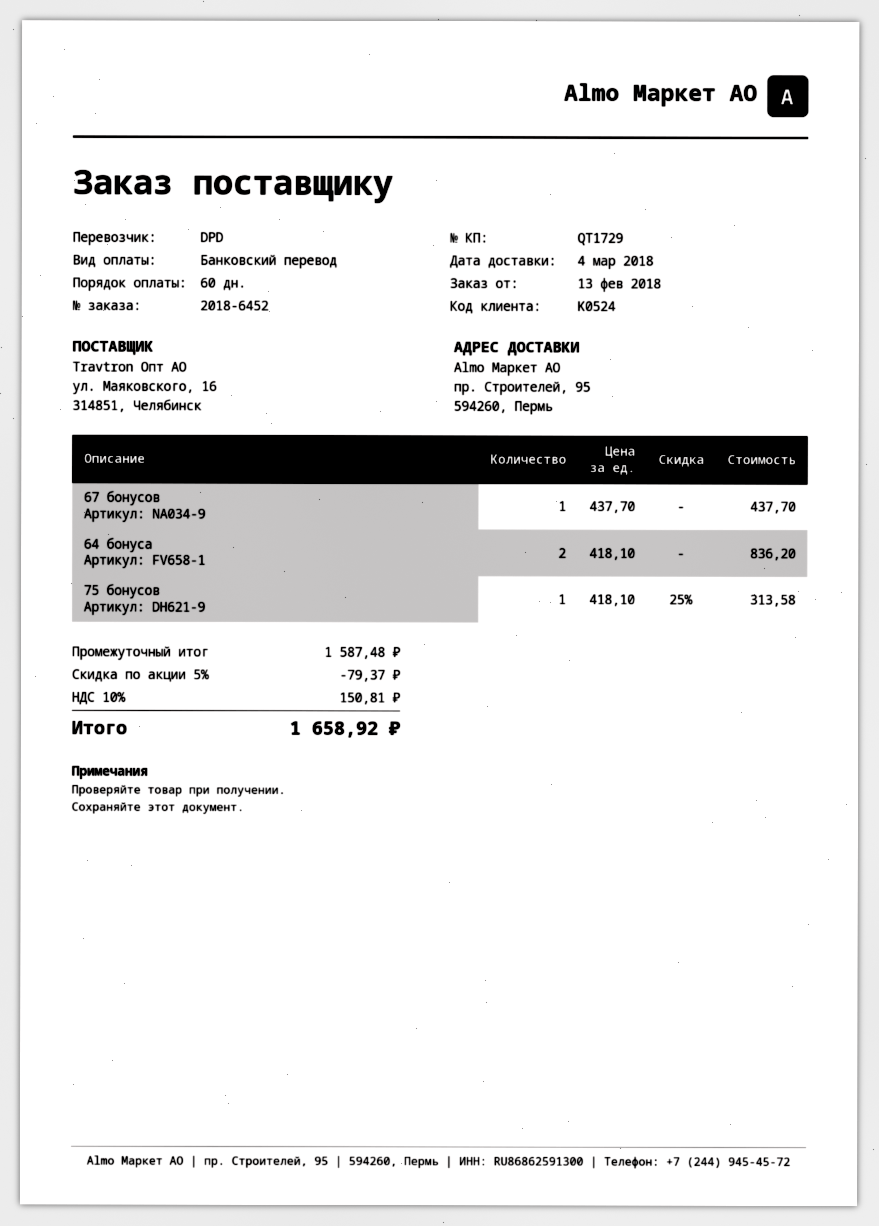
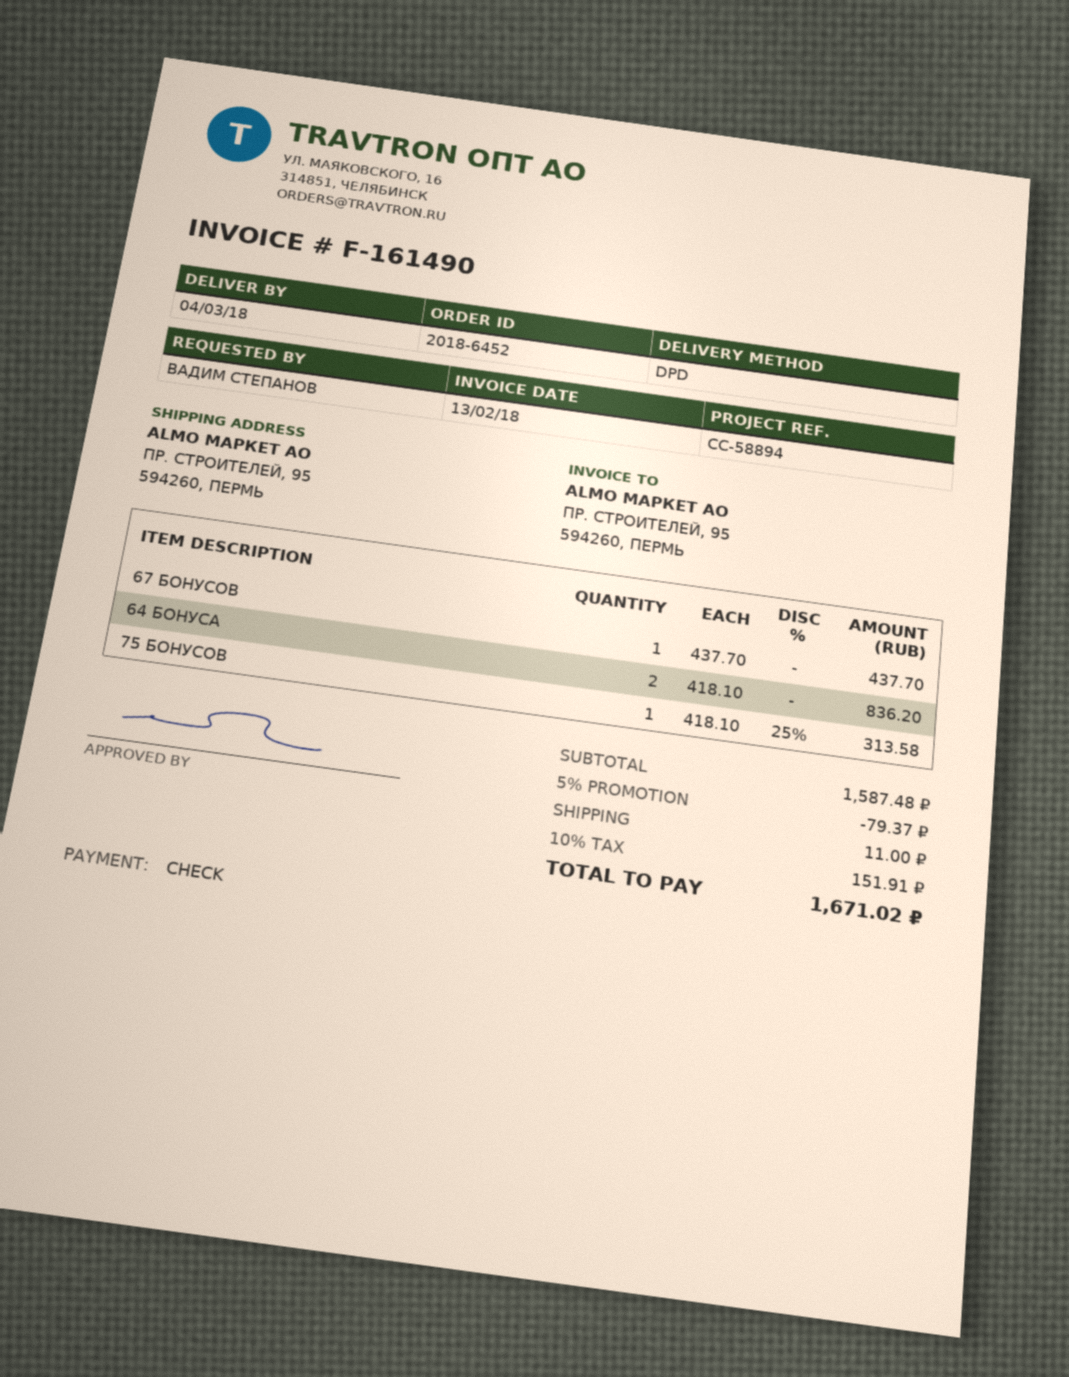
payment method: bank transfer -> cheque
shipping: none -> 11.00
tax: 10% = 150.81 -> 10% = 151.91
total: 1658.92 -> 1671.02

